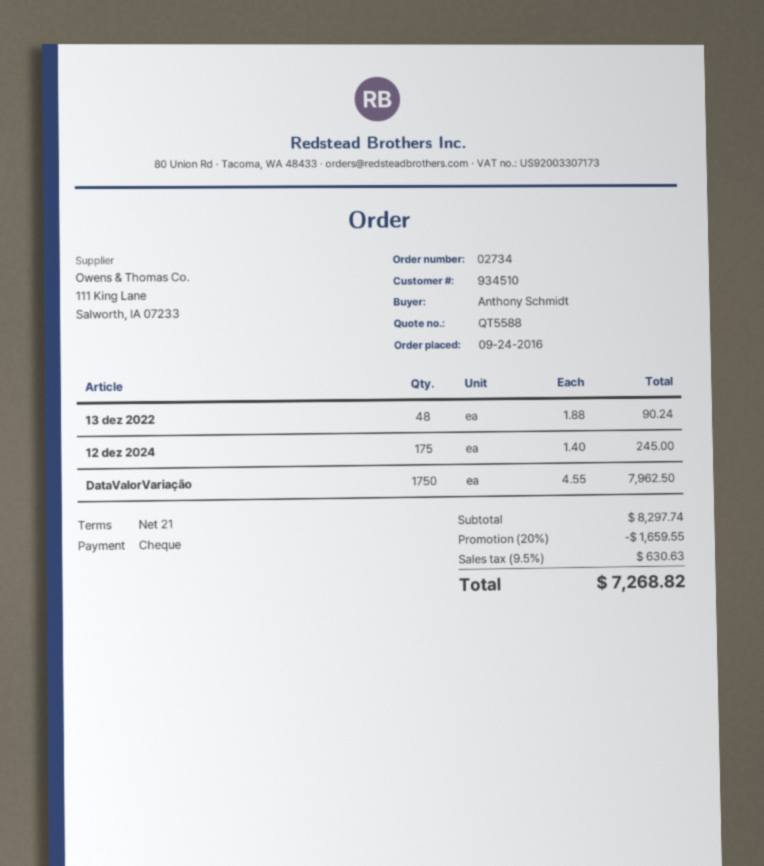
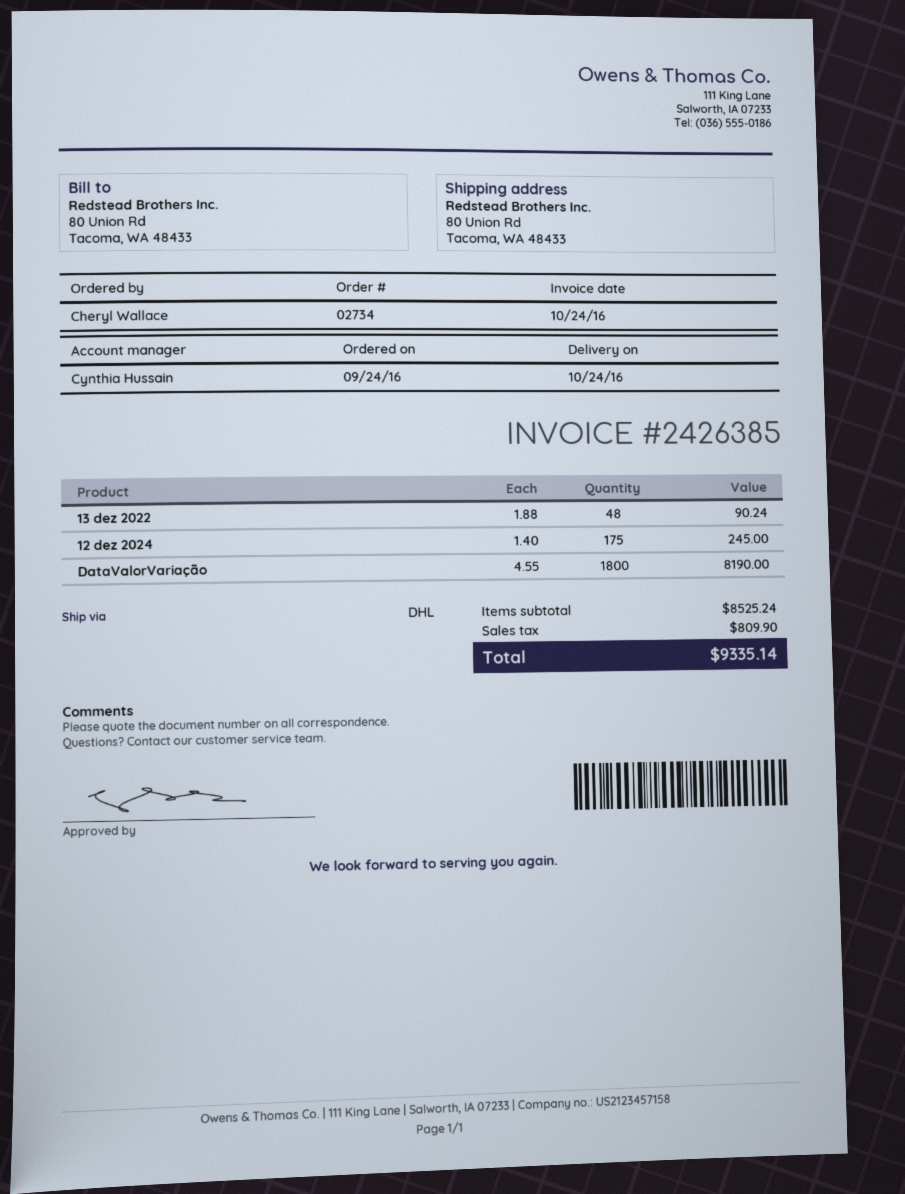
ordered by: Anthony Schmidt -> Cheryl Wallace
DataValorVariação: 1750 x 4.55 = 7962.50 -> 1800 x 4.55 = 8190.00
subtotal: 8297.74 -> 8525.24
discount: 20% = 1659.55 -> none
tax: 630.63 -> 809.90
total: 7268.82 -> 9335.14

